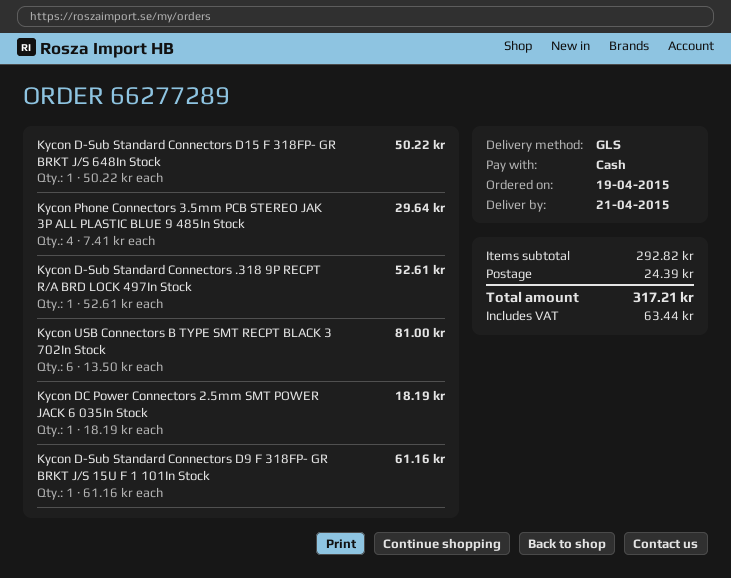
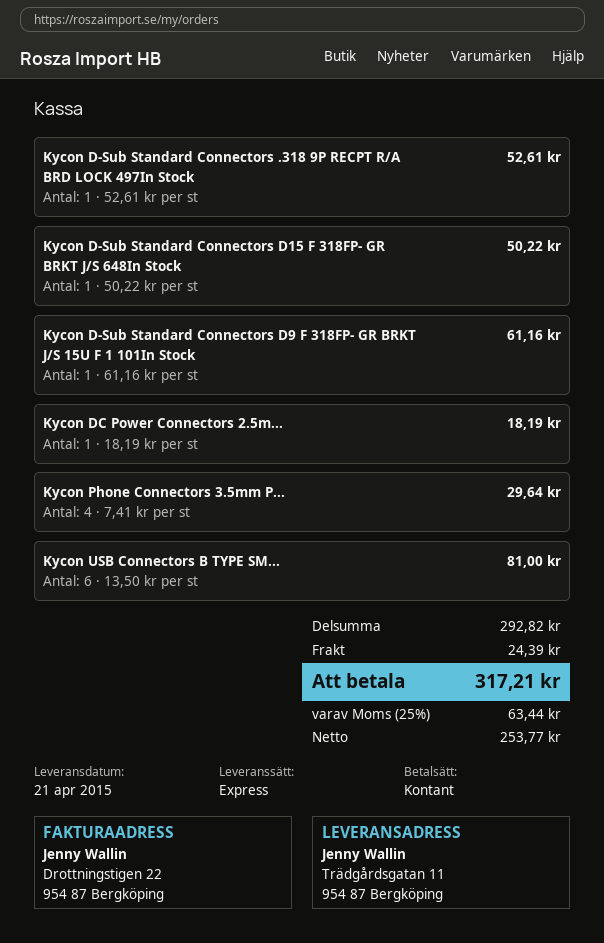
shipping method: GLS -> express

